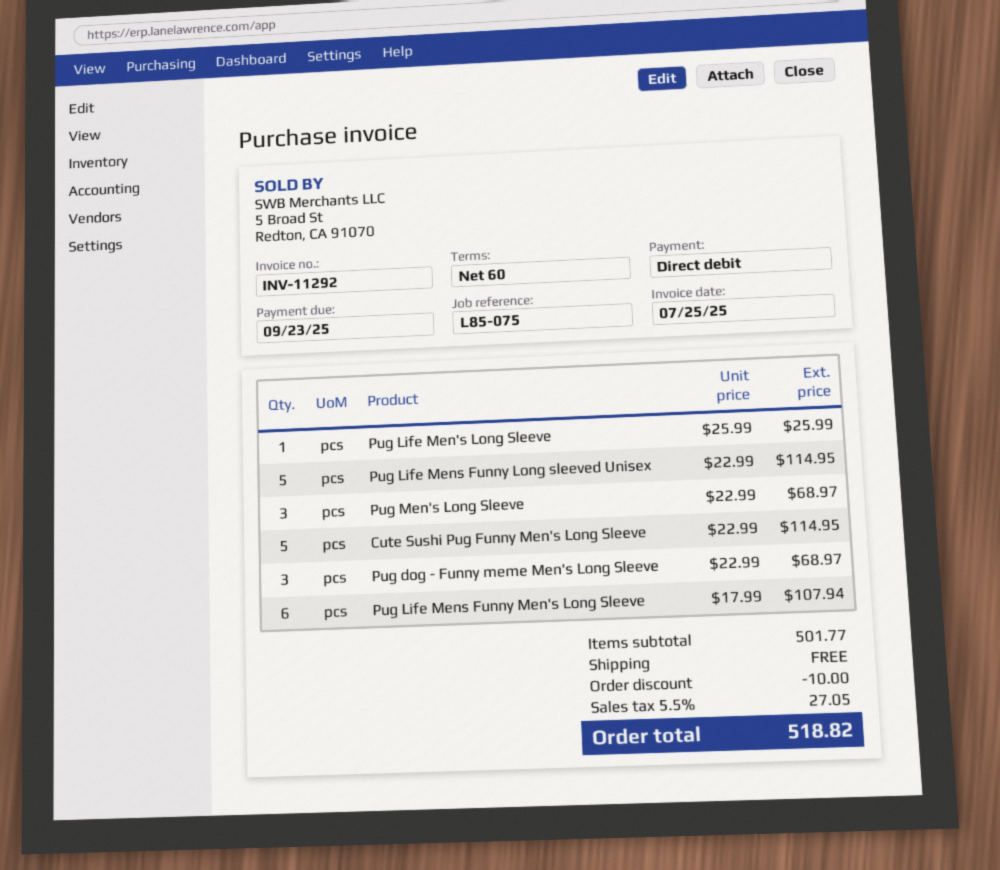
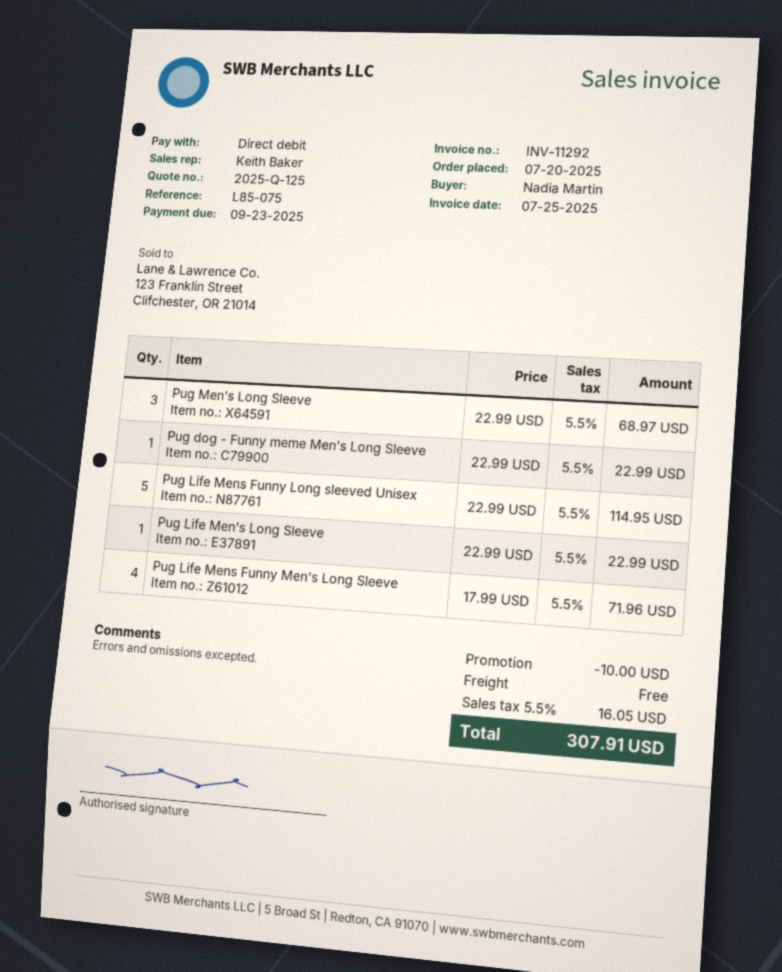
Pug Life Men's Long Sleeve: 1 x 25.99 = 25.99 -> 1 x 22.99 = 22.99
Cute Sushi Pug Funny Men's Long Sleeve: 5 x 22.99 = 114.95 -> none
Pug dog - Funny meme Men's Long Sleeve: 3 x 22.99 = 68.97 -> 1 x 22.99 = 22.99
Pug Life Mens Funny Men's Long Sleeve: 6 x 17.99 = 107.94 -> 4 x 17.99 = 71.96
tax: 5.5% = 27.05 -> 5.5% = 16.05
total: 518.82 -> 307.91

